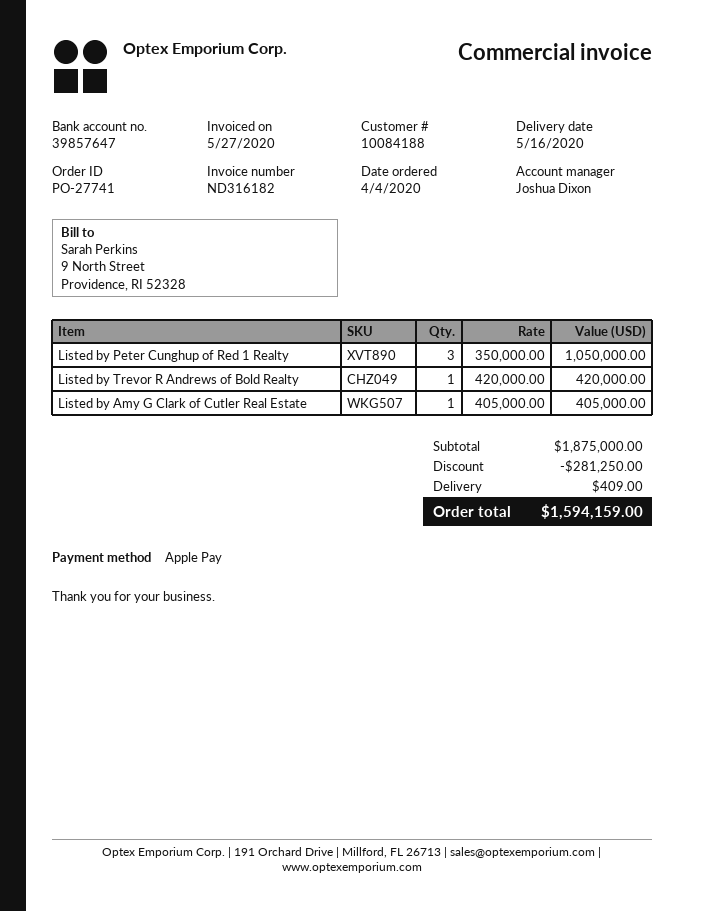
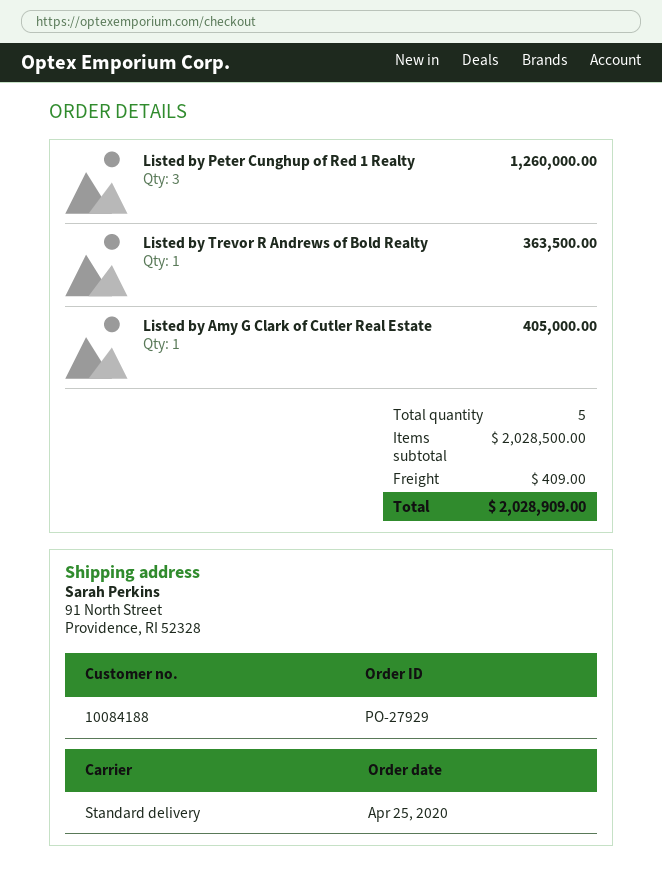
order number: PO-27741 -> PO-27929
order date: 2020-04-04 -> 2020-04-25
Listed by Peter Cunghup of Red 1 Realty: 3 for 1050000.00 -> 3 for 1260000.00
Listed by Trevor R Andrews of Bold Realty: 1 for 420000.00 -> 1 for 363500.00
subtotal: 1875000.00 -> 2028500.00
discount: 281250.00 -> none
total: 1594159.00 -> 2028909.00

